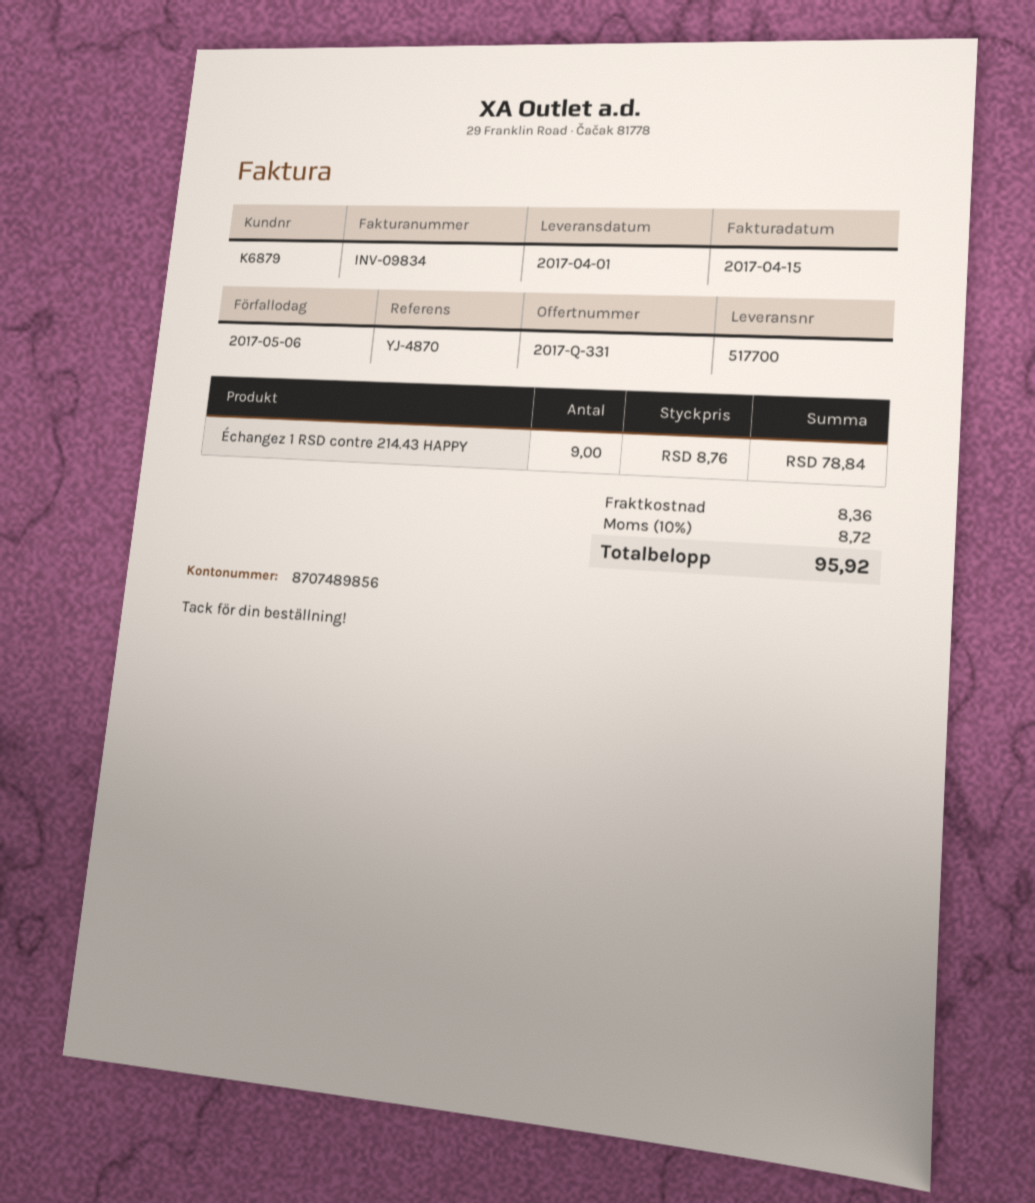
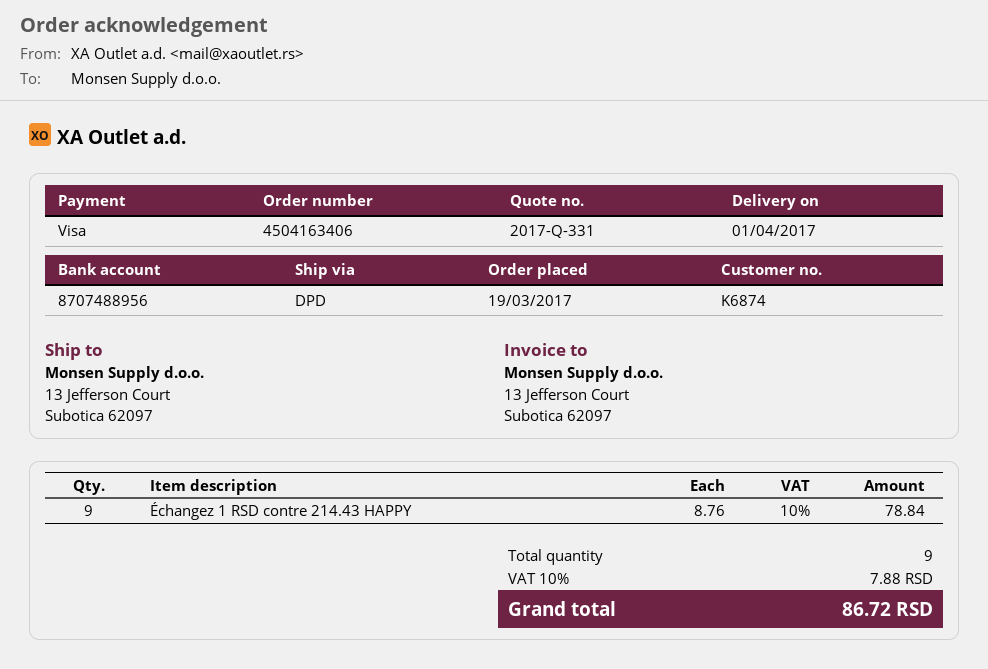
customer number: K6879 -> K6874
bank account: 8707489856 -> 8707488956
shipping: 8.36 -> none
tax: 10% = 8.72 -> 10% = 7.88
total: 95.92 -> 86.72

